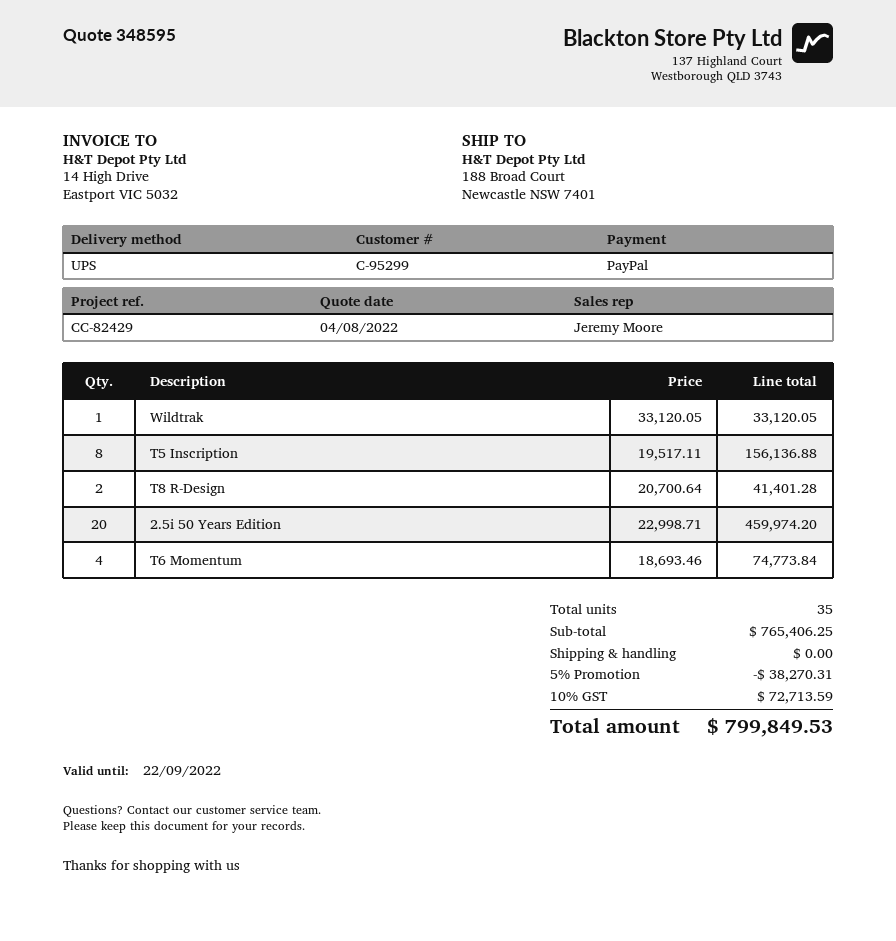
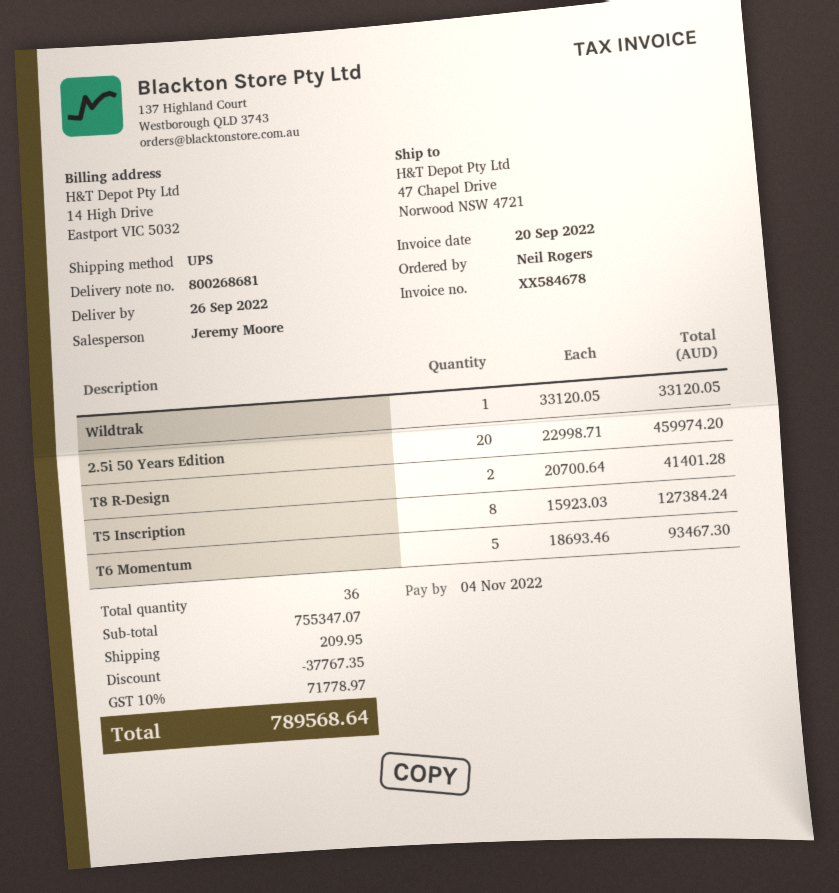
ship to: 188 Broad Court, Newcastle NSW 7401 -> 47 Chapel Drive, Norwood NSW 4721
T5 Inscription: 8 x 19517.11 = 156136.88 -> 8 x 15923.03 = 127384.24
T6 Momentum: 4 x 18693.46 = 74773.84 -> 5 x 18693.46 = 93467.30
total quantity: 35 -> 36
subtotal: 765406.25 -> 755347.07
discount: 38270.31 -> 37767.35
shipping: 0.00 -> 209.95
tax: 10% = 72713.59 -> 10% = 71778.97
total: 799849.53 -> 789568.64

